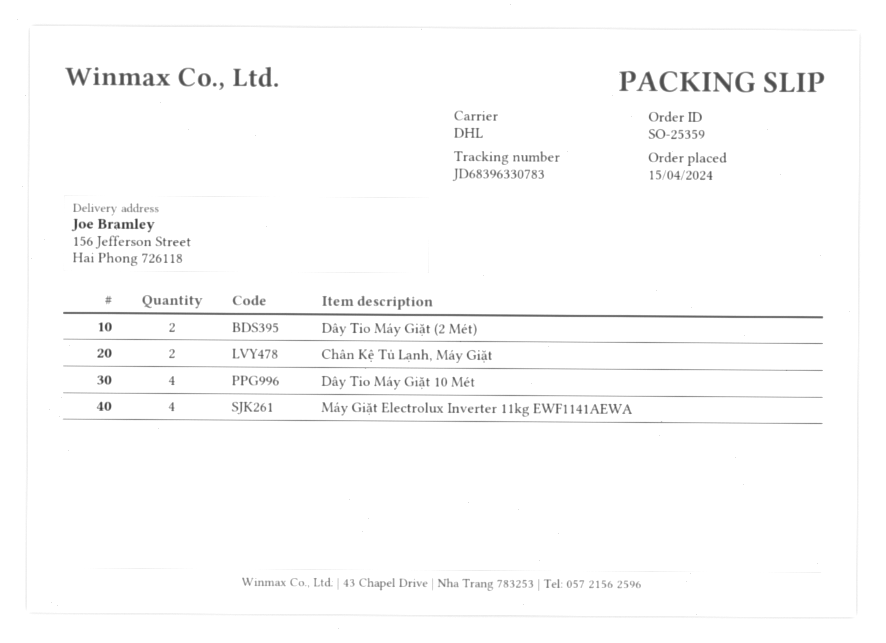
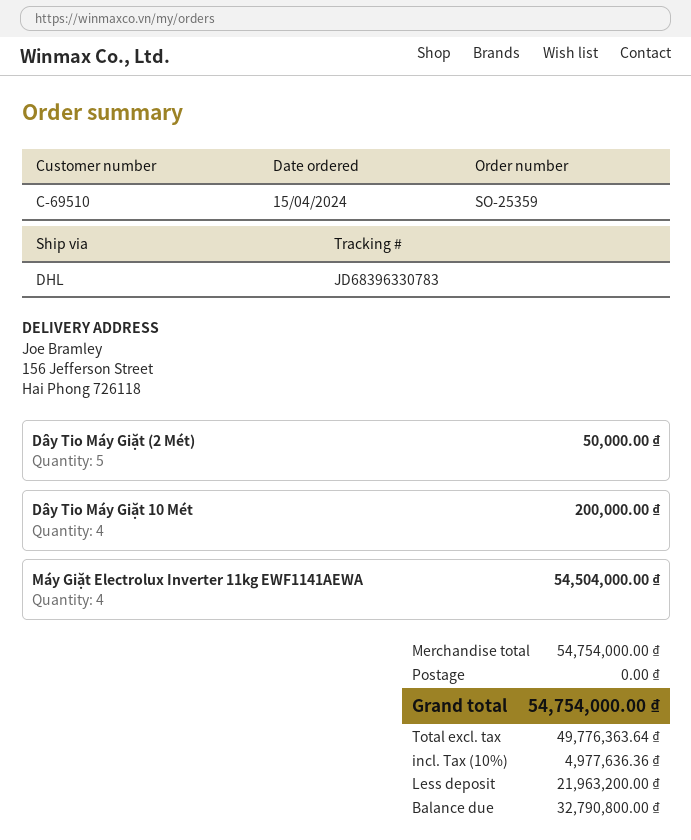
Dây Tio Máy Giặt (2 Mét): 2 -> 5
Chân Kệ Tủ Lạnh, Máy Giặt: 2 -> none

